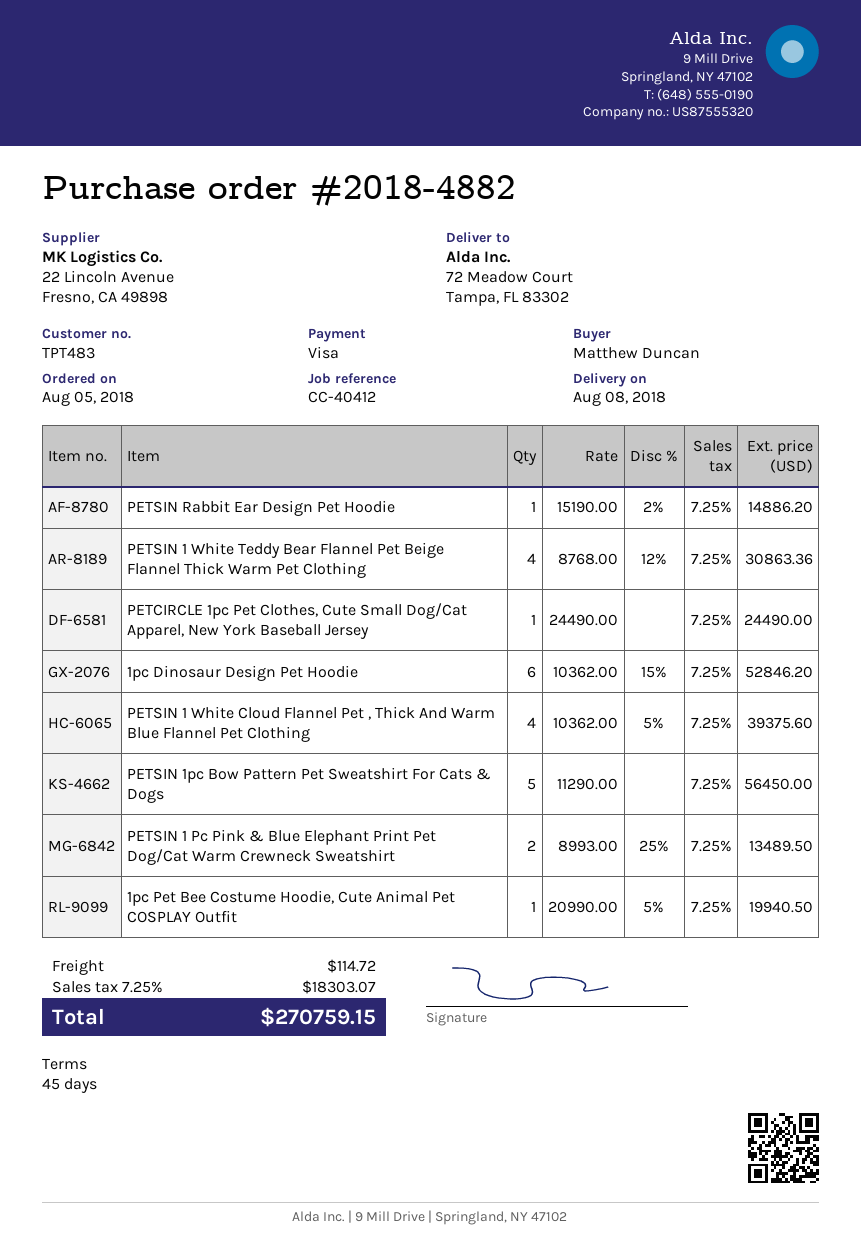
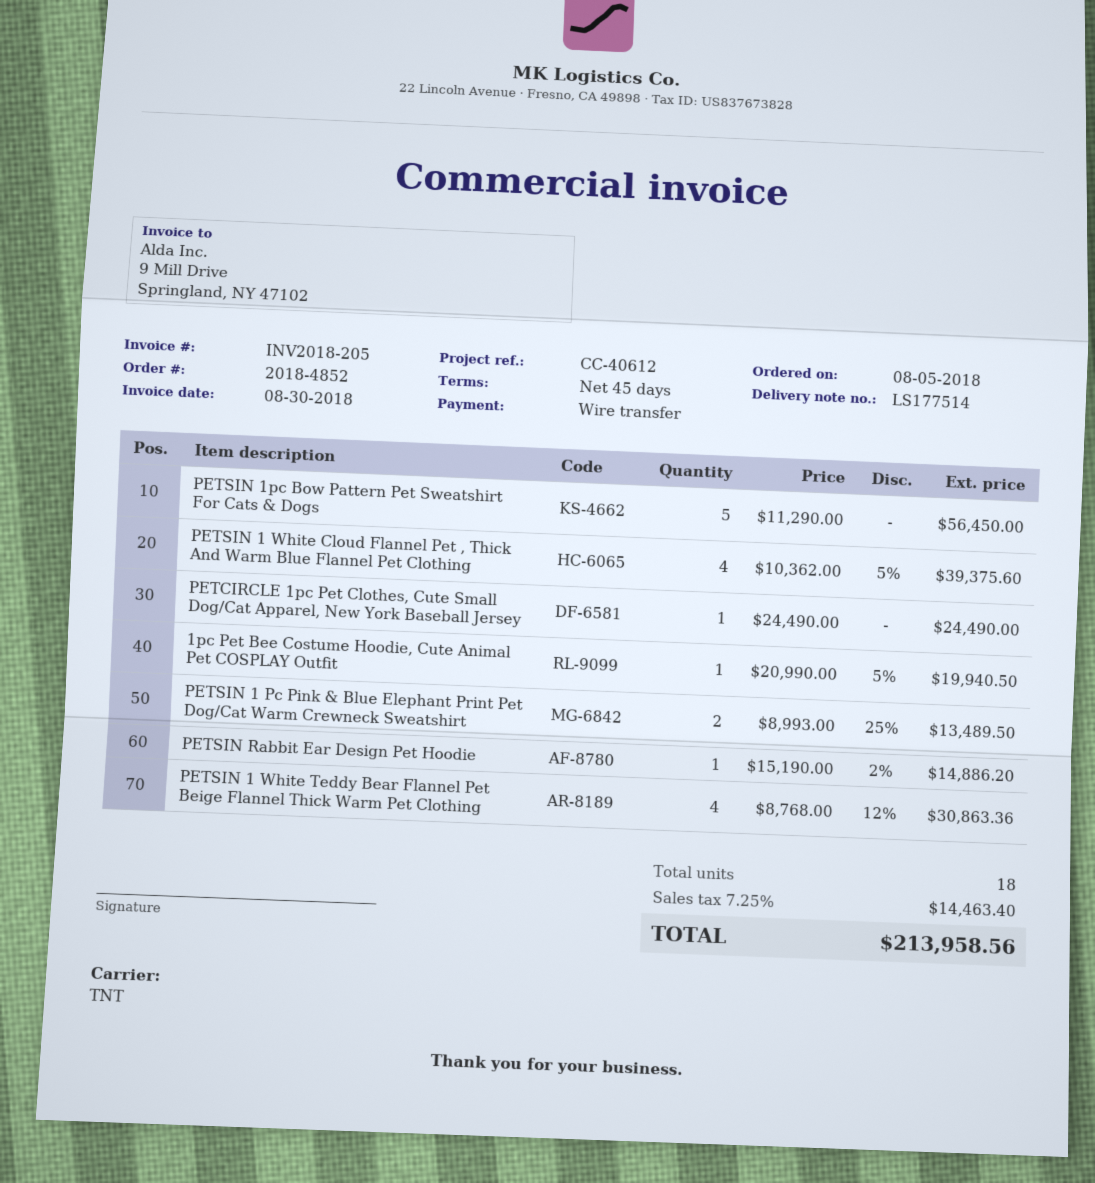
order number: 2018-4882 -> 2018-4852
reference: CC-40412 -> CC-40612
payment method: Visa -> bank transfer
1pc Dinosaur Design Pet Hoodie: 6 x 10362.00 - 15% = 52846.20 -> none
shipping: 114.72 -> none
tax: 7.25% = 18303.07 -> 7.25% = 14463.40
total: 270759.15 -> 213958.56

